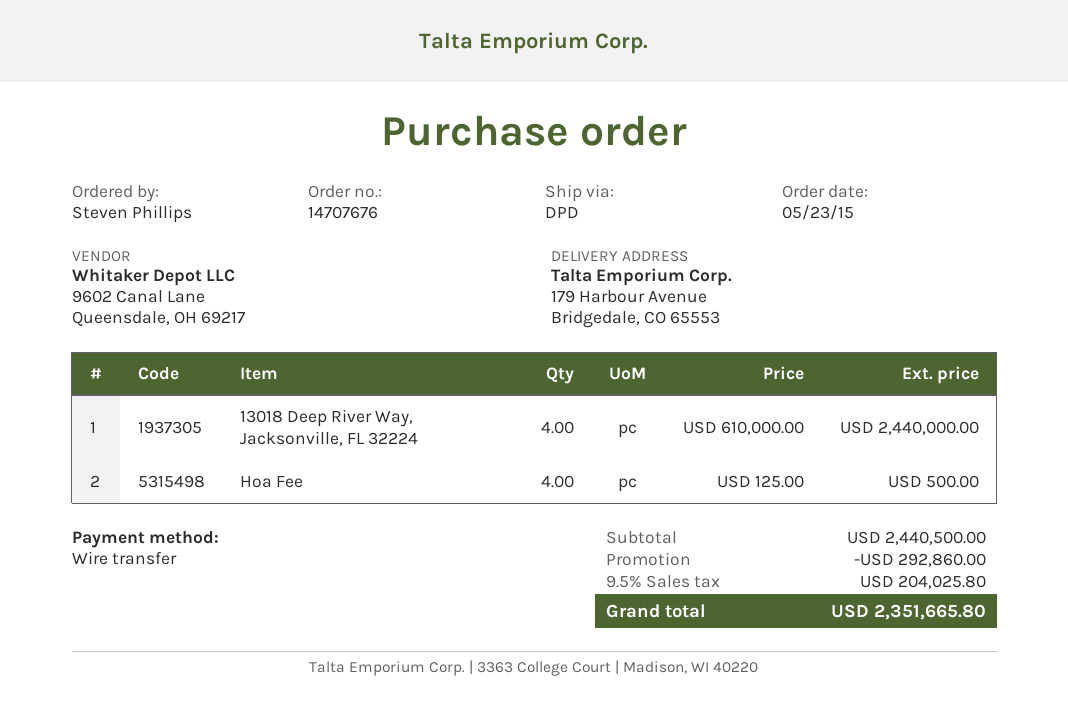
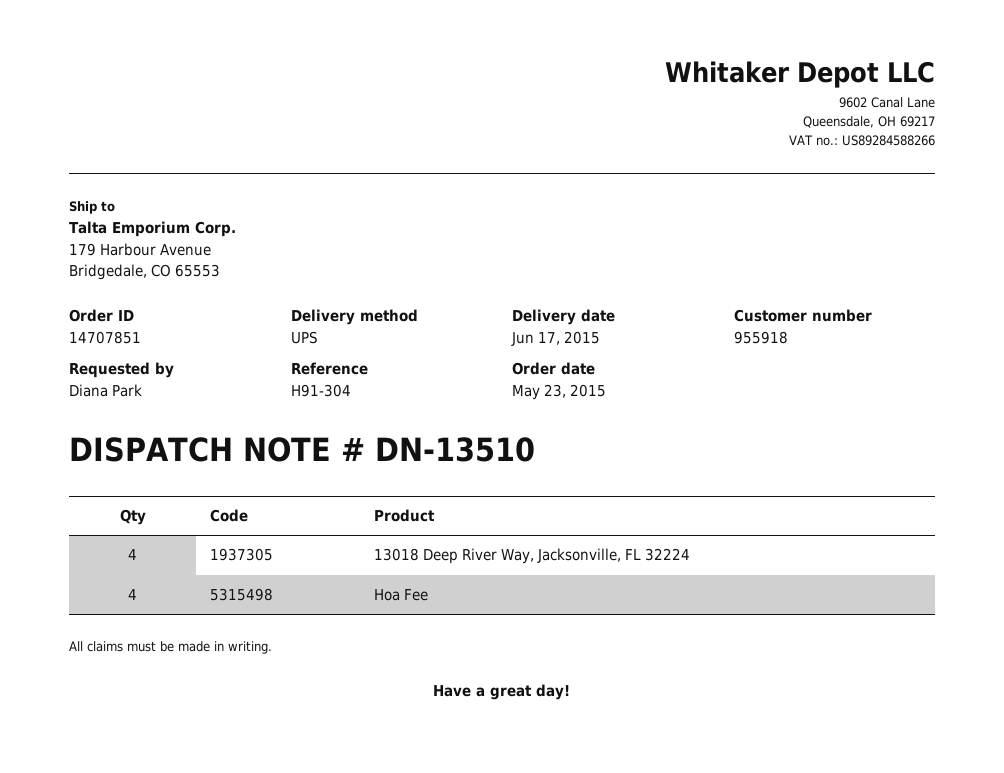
order number: 14707676 -> 14707851
ordered by: Steven Phillips -> Diana Park
shipping method: DPD -> UPS

